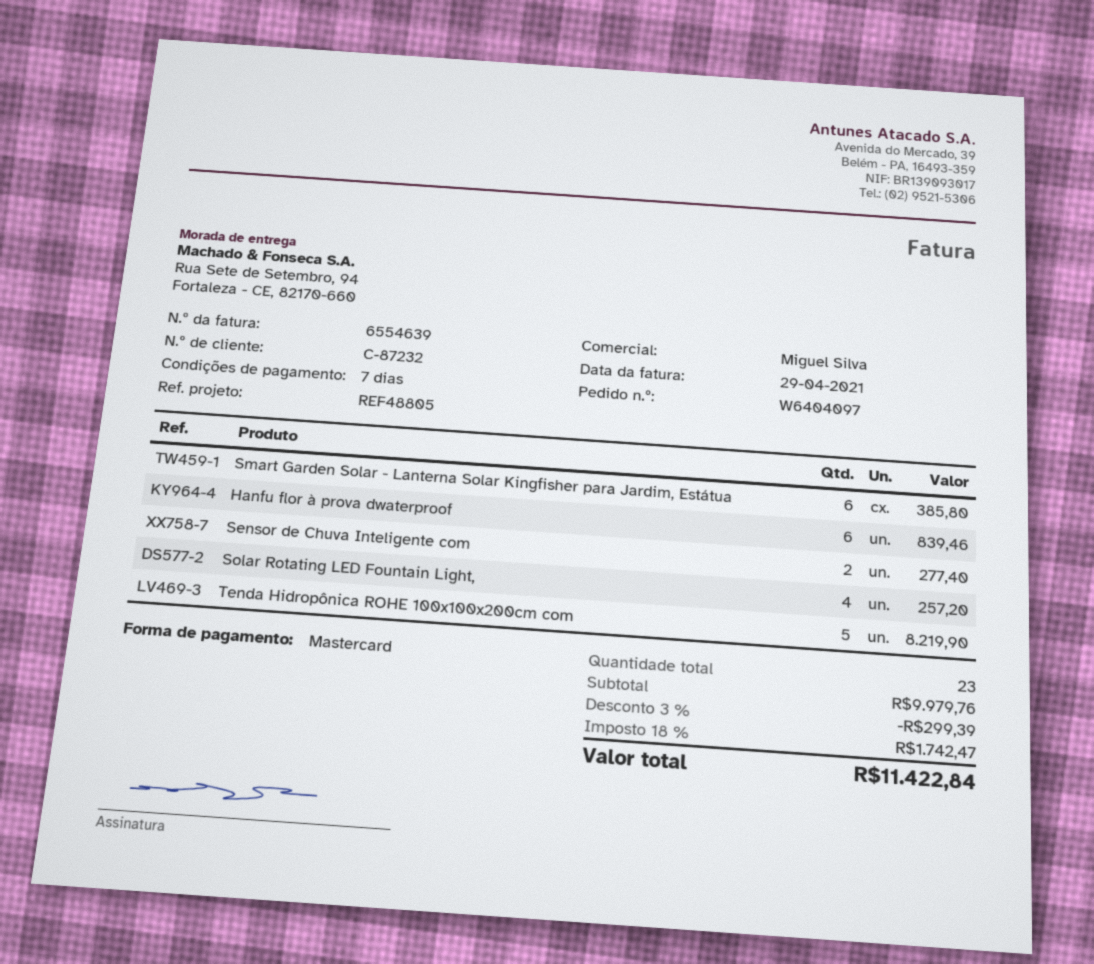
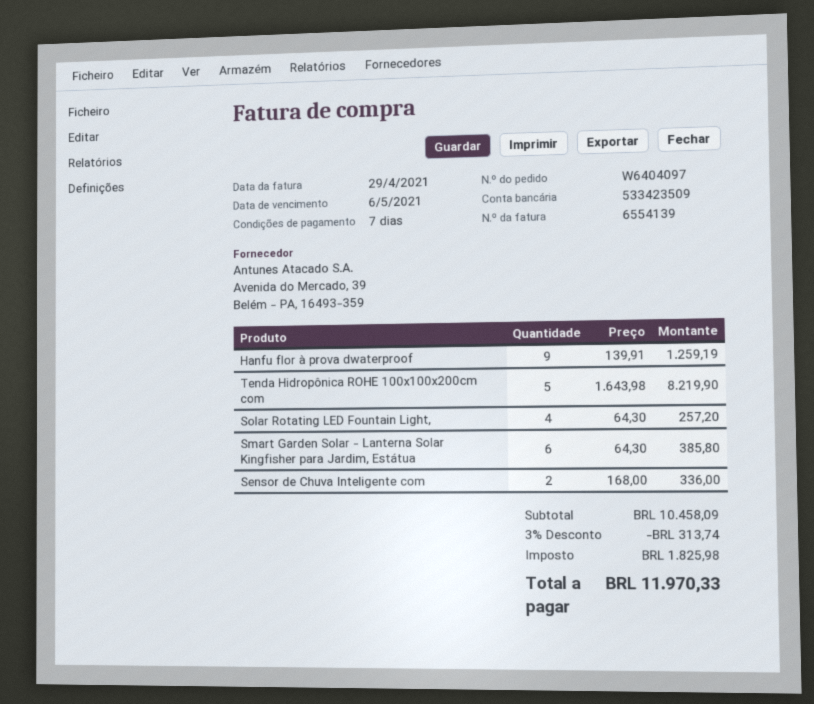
invoice number: 6554639 -> 6554139
Hanfu flor à prova dwaterproof: 6 for 839.46 -> 9 for 1259.19
Sensor de Chuva Inteligente com: 2 for 277.40 -> 2 for 336.00
subtotal: 9979.76 -> 10458.09
discount: 3% = 299.39 -> 3% = 313.74
tax: 1742.47 -> 1825.98
total: 11422.84 -> 11970.33

